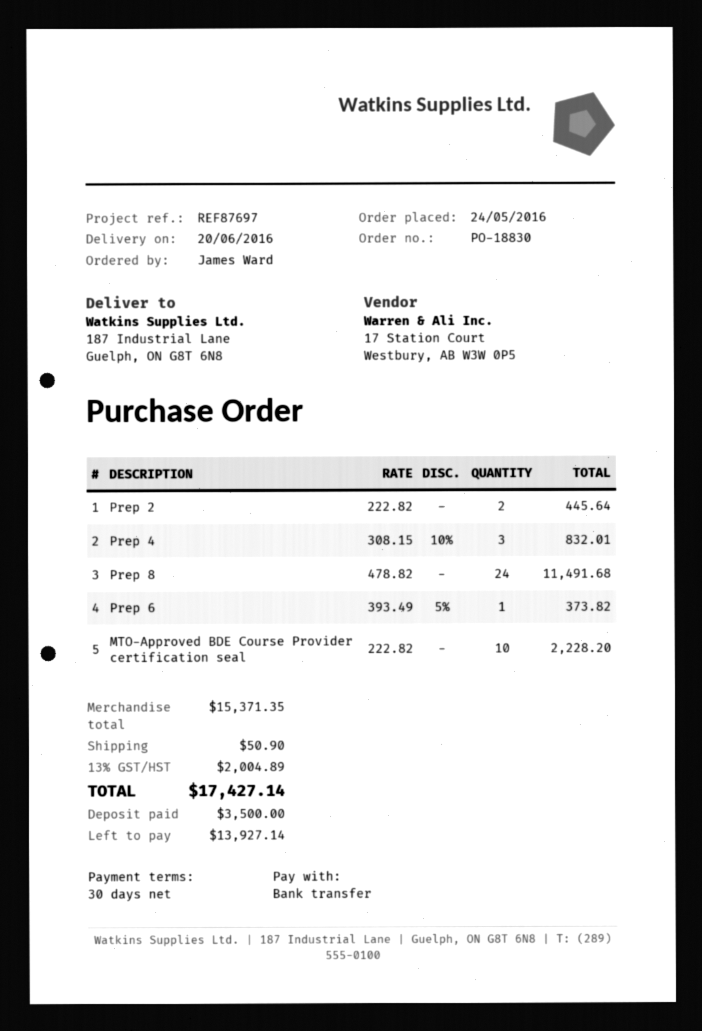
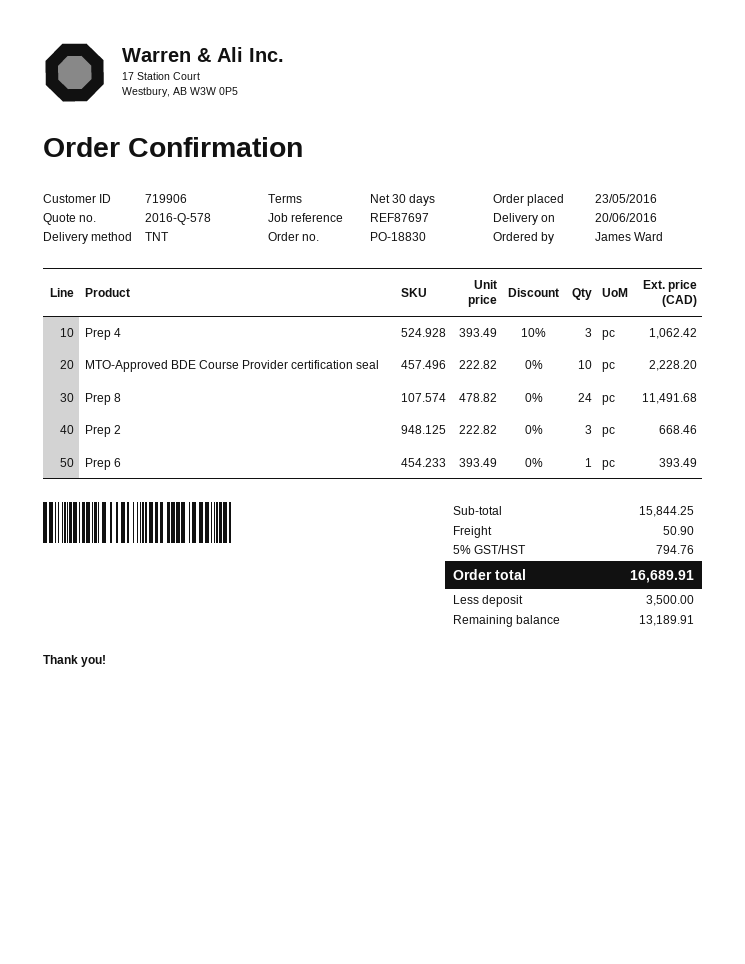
order date: 2016-05-24 -> 2016-05-23
Prep 2: 2 x 222.82 = 445.64 -> 3 x 222.82 = 668.46
Prep 4: 3 x 308.15 - 10% = 832.01 -> 3 x 393.49 - 10% = 1062.42
Prep 6: 1 x 393.49 - 5% = 373.82 -> 1 x 393.49 = 393.49
subtotal: 15371.35 -> 15844.25
tax: 13% = 2004.89 -> 5% = 794.76
total: 17427.14 -> 16689.91
balance: 13927.14 -> 13189.91

